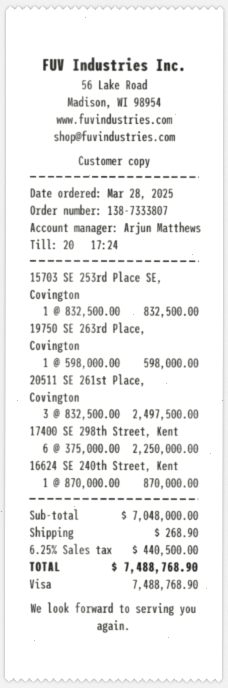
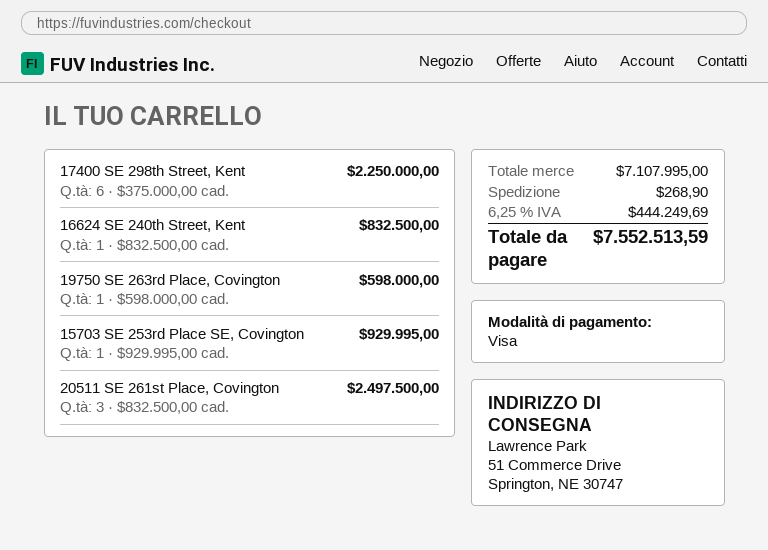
15703 SE 253rd Place SE, Covington: 1 x 832500.00 = 832500.00 -> 1 x 929995.00 = 929995.00
16624 SE 240th Street, Kent: 1 x 870000.00 = 870000.00 -> 1 x 832500.00 = 832500.00
subtotal: 7048000.00 -> 7107995.00
tax: 6.25% = 440500.00 -> 6.25% = 444249.69
total: 7488768.90 -> 7552513.59

